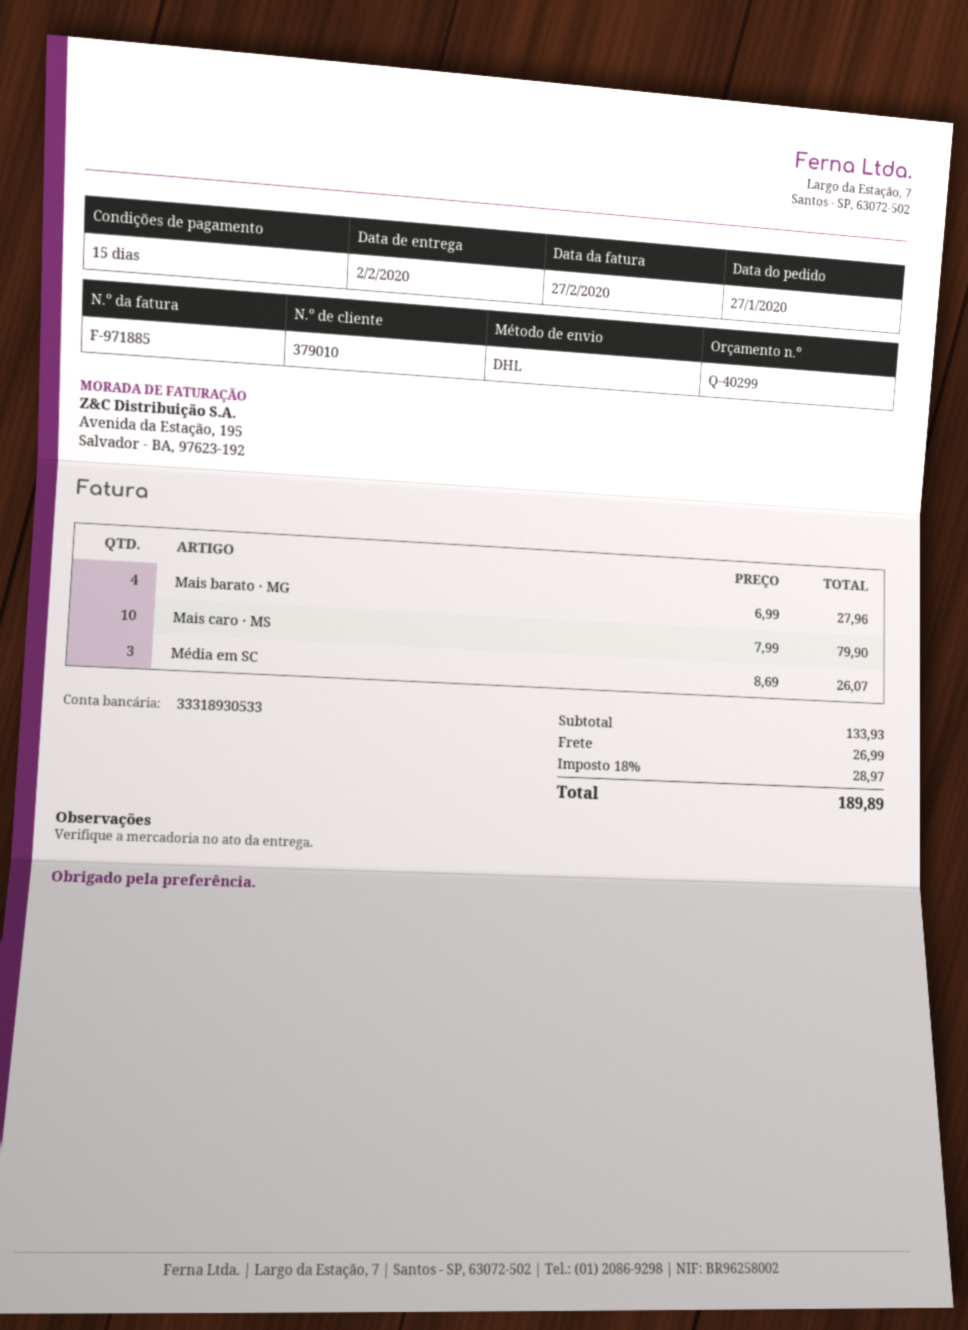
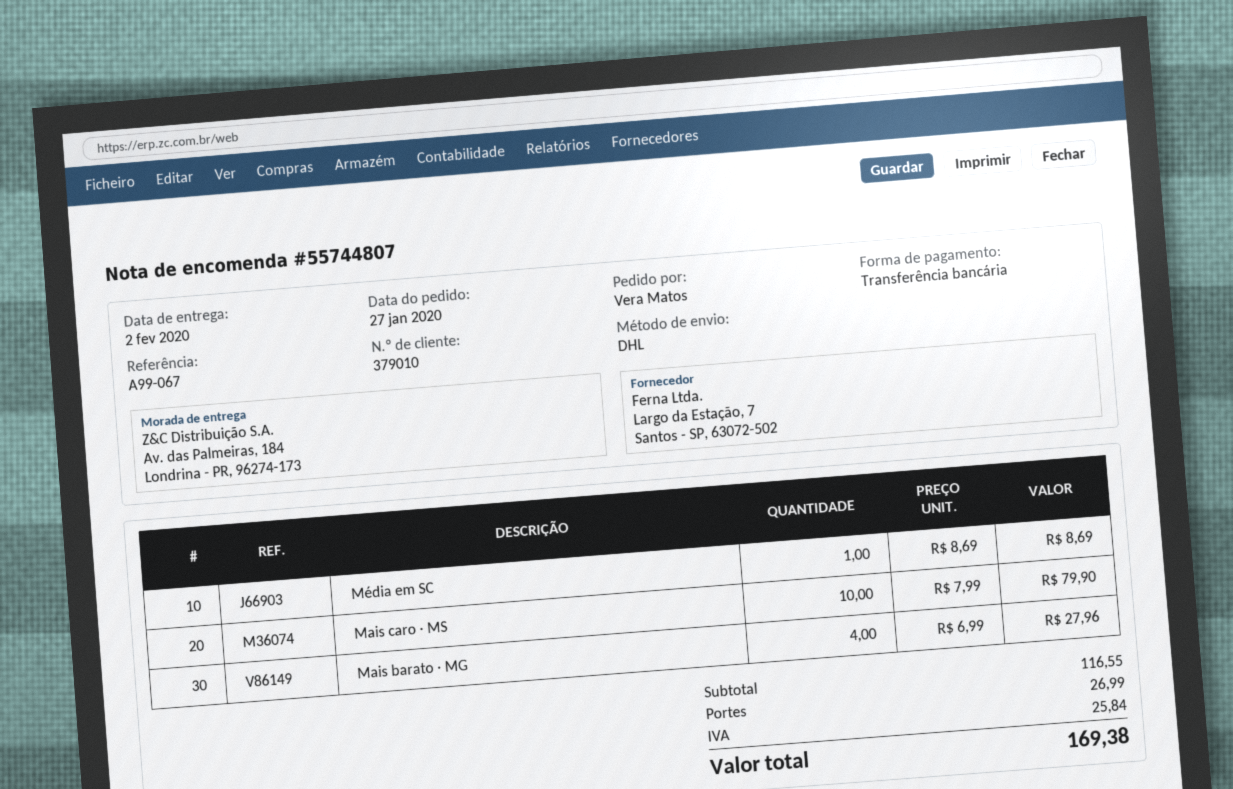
Média em SC: 3 x 8.69 = 26.07 -> 1 x 8.69 = 8.69
subtotal: 133.93 -> 116.55
tax: 28.97 -> 25.84
total: 189.89 -> 169.38

